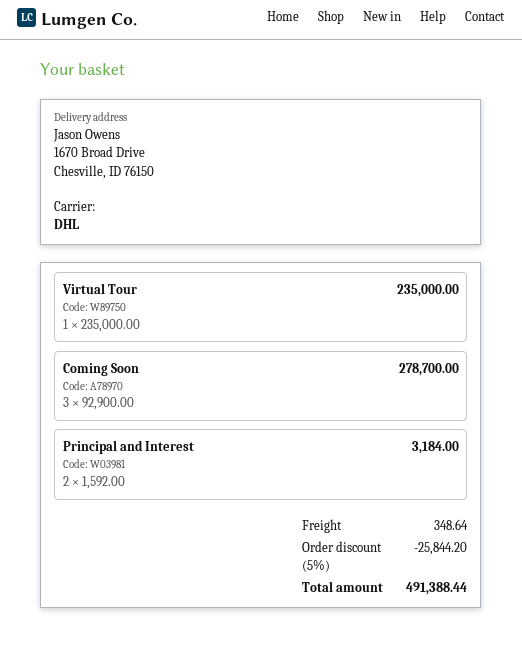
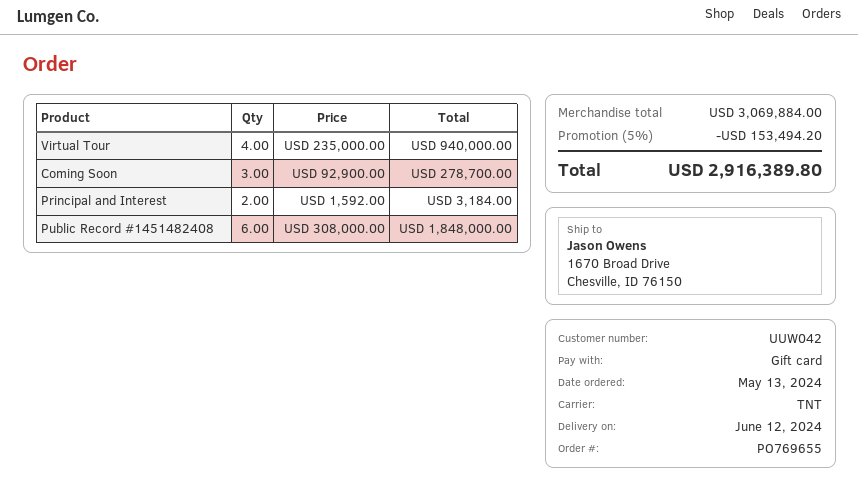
shipping method: DHL -> TNT
Virtual Tour: 1 x 235000.00 = 235000.00 -> 4 x 235000.00 = 940000.00
Public Record #1451482408: none -> 6 x 308000.00 = 1848000.00
discount: 5% = 25844.20 -> 5% = 153494.20
shipping: 348.64 -> none
total: 491388.44 -> 2916389.80

